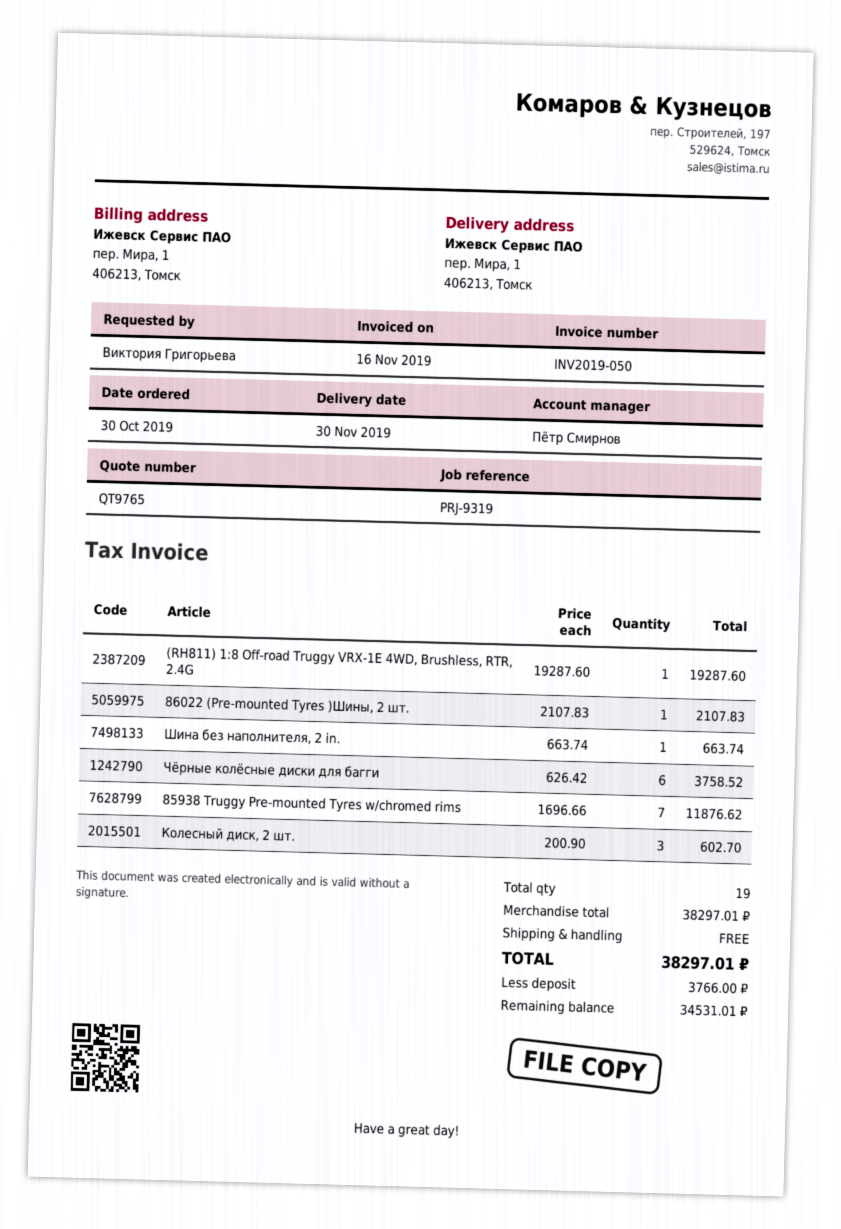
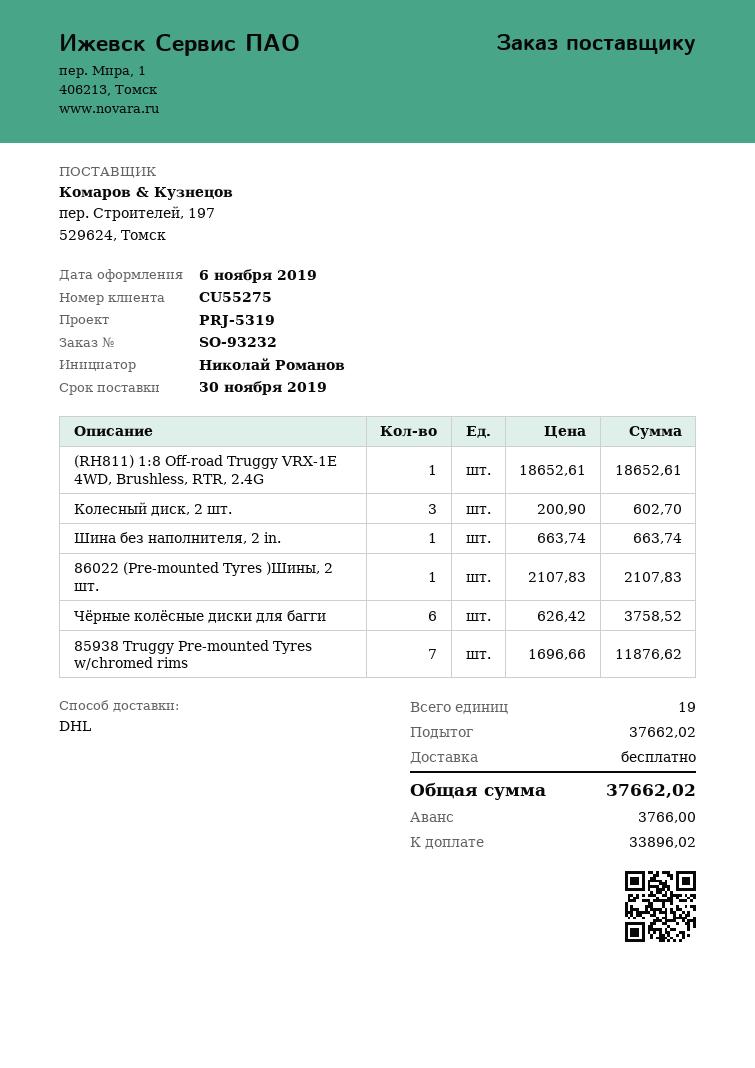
order date: 2019-10-30 -> 2019-11-06
reference: PRJ-9319 -> PRJ-5319
ordered by: Виктория Григорьева -> Николай Романов
(RH811) 1:8 Off-road Truggy VRX-1E 4WD, Brushless, RTR, 2.4G: 1 x 19287.60 = 19287.60 -> 1 x 18652.61 = 18652.61
subtotal: 38297.01 -> 37662.02
total: 38297.01 -> 37662.02
balance: 34531.01 -> 33896.02

